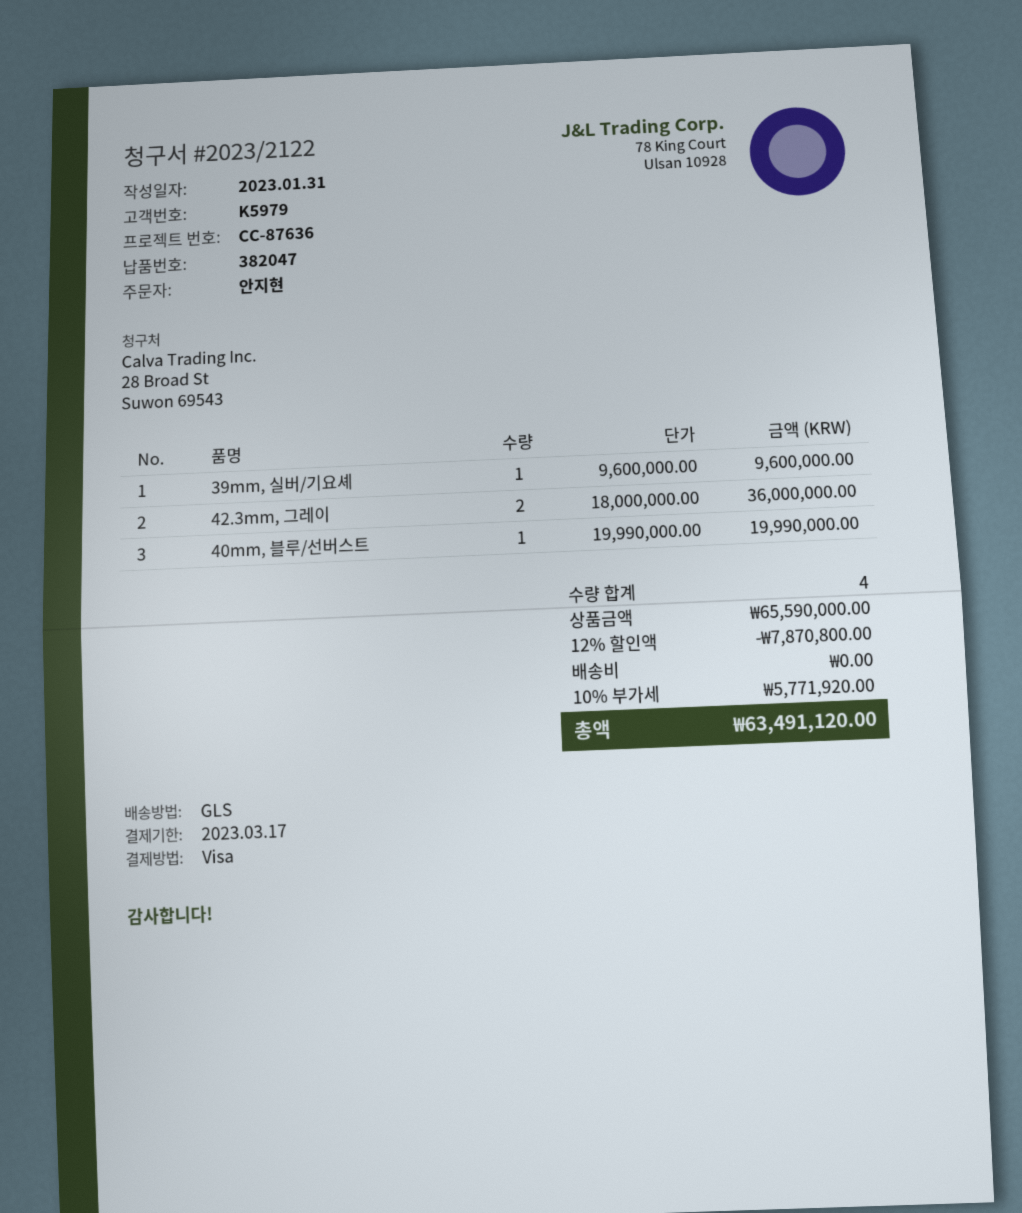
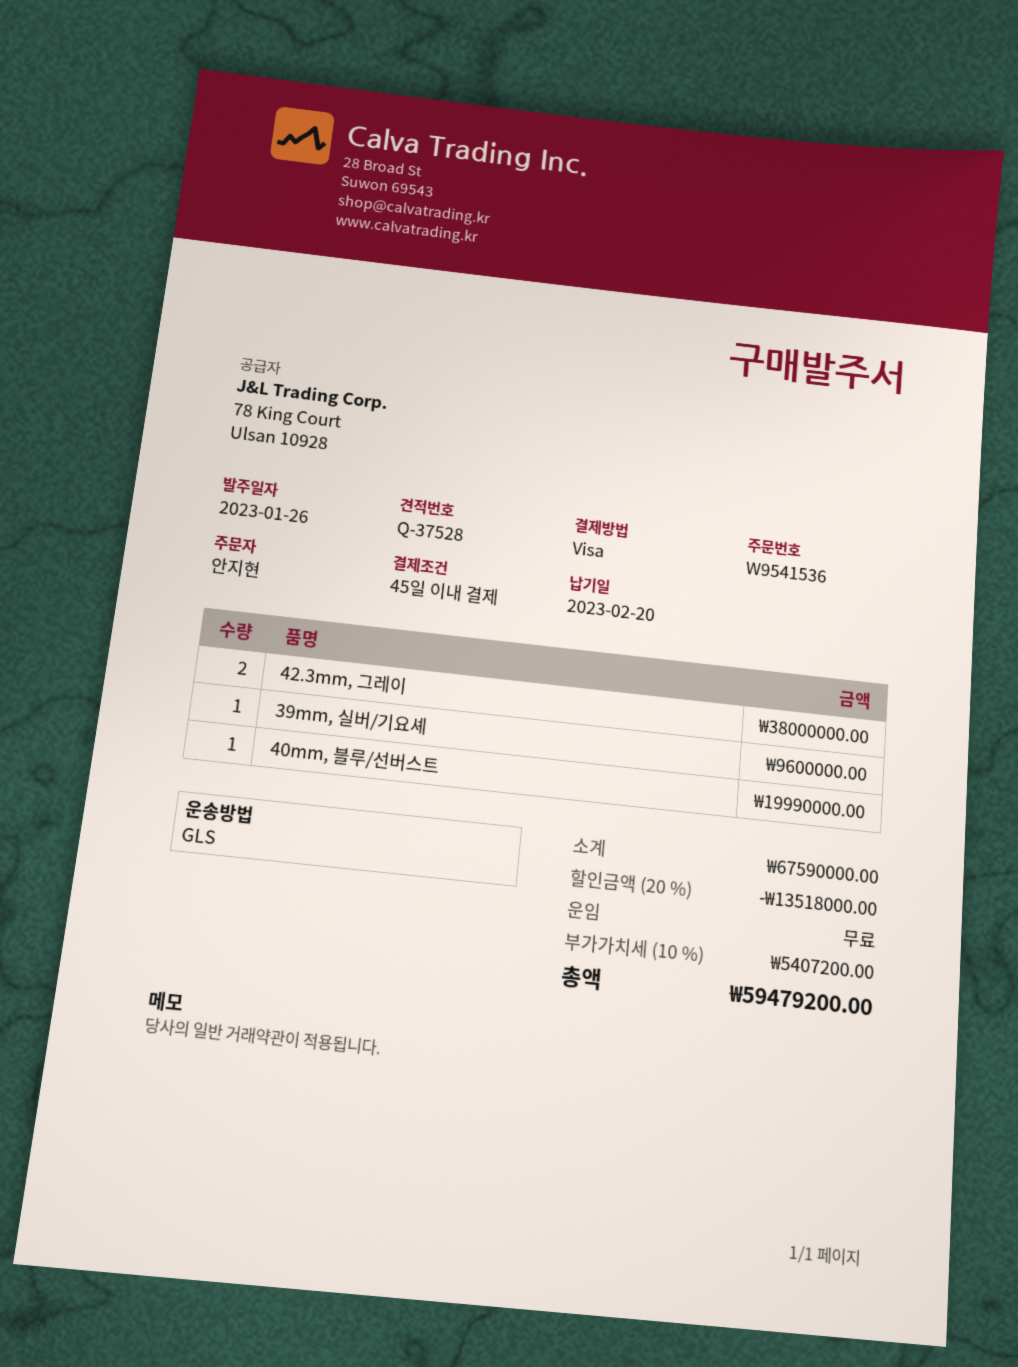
42.3mm, 그레이: 2 for 36000000.00 -> 2 for 38000000.00
subtotal: 65590000.00 -> 67590000.00
discount: 12% = 7870800.00 -> 20% = 13518000.00
tax: 10% = 5771920.00 -> 10% = 5407200.00
total: 63491120.00 -> 59479200.00

